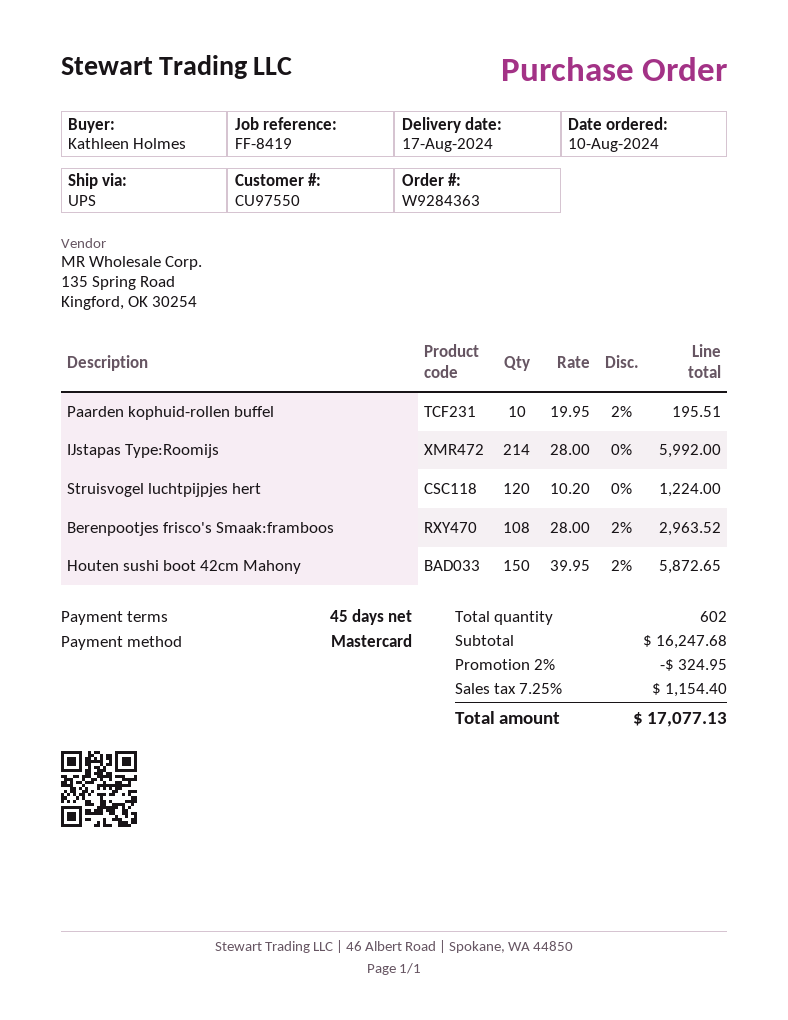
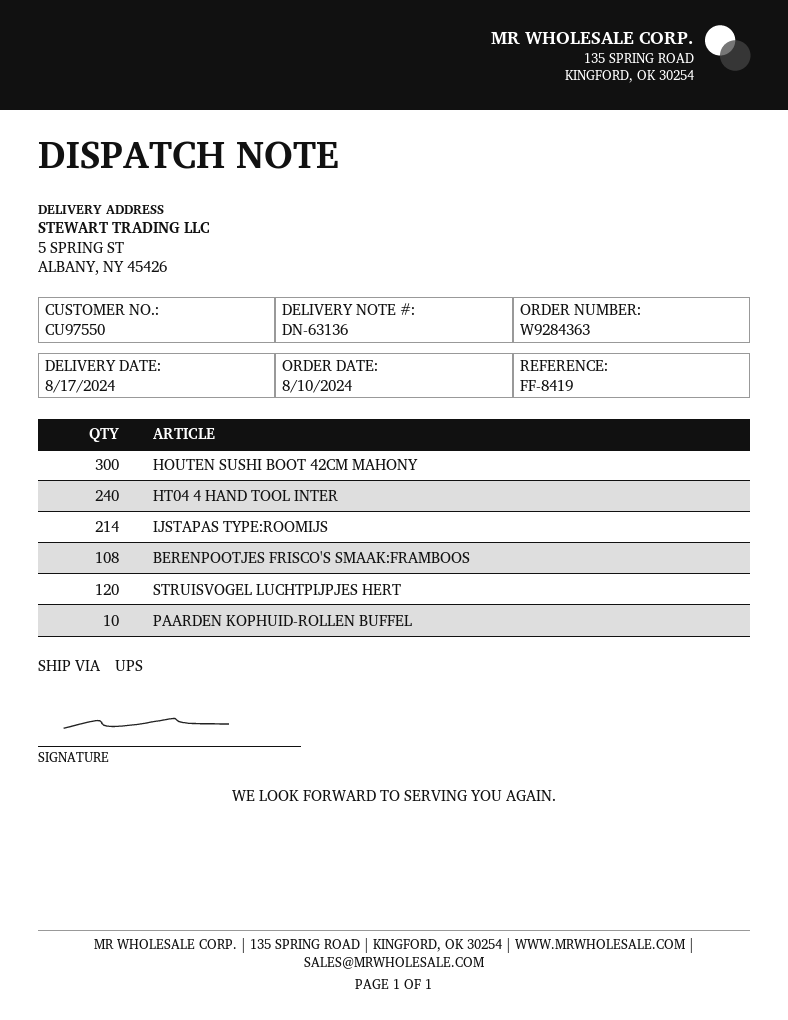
Houten sushi boot 42cm Mahony: 150 -> 300
HT04 4 HAND TOOL INTER: none -> 240

